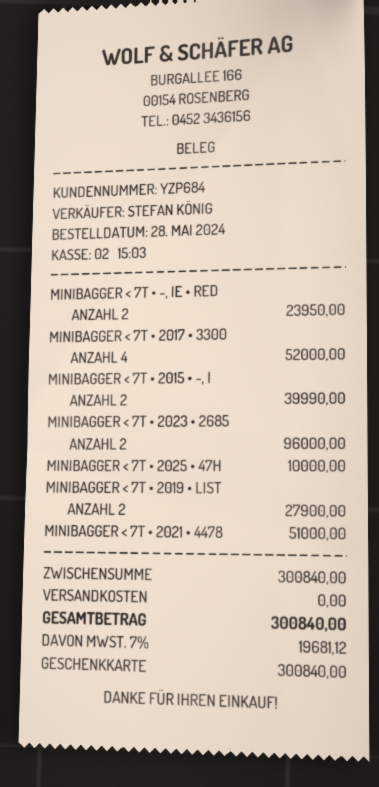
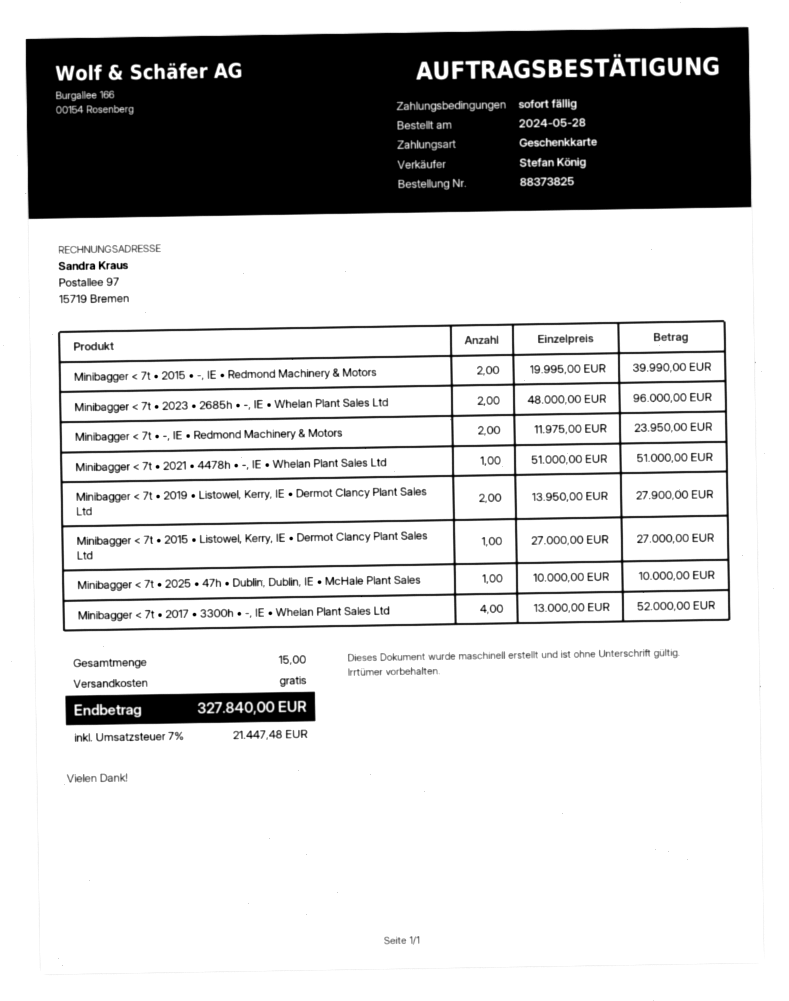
Minibagger < 7t • 2015 • Listowel, Kerry, IE • Dermot Clancy Plant Sales Ltd: none -> 1 for 27000.00
tax: 7% = 19681.12 -> 7% = 21447.48
total: 300840.00 -> 327840.00

